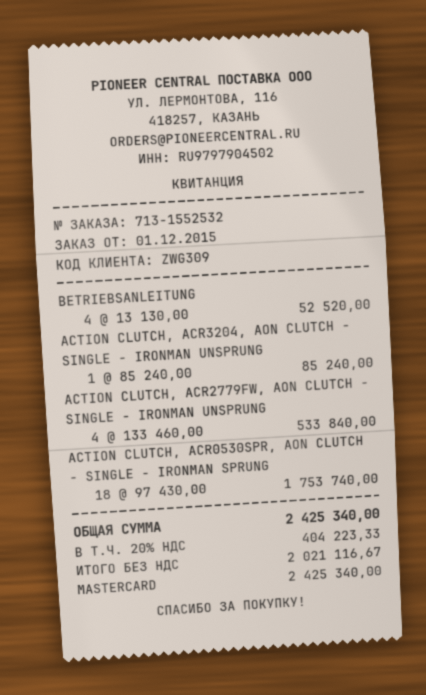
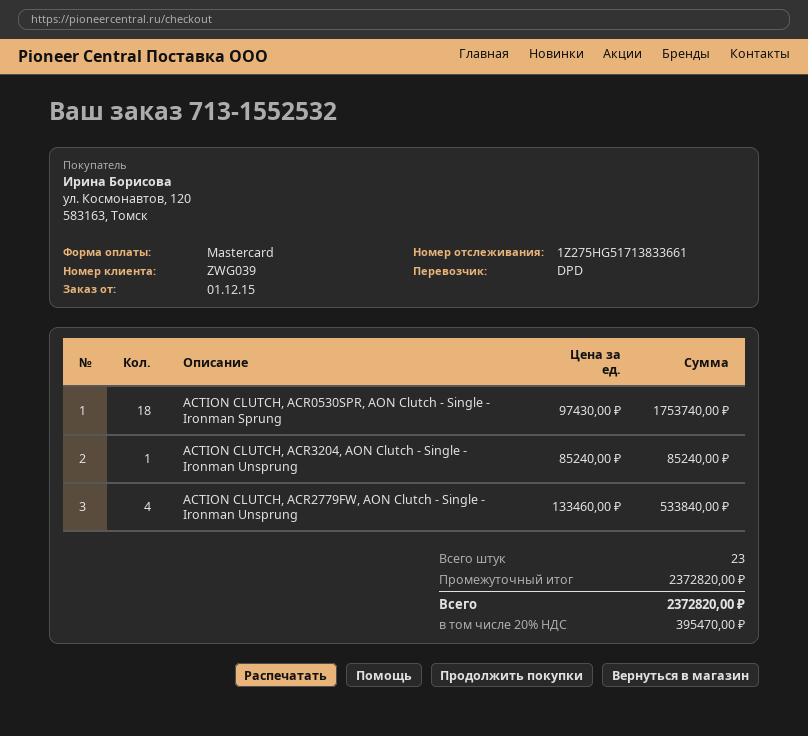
customer number: ZWG309 -> ZWG039
BETRIEBSANLEITUNG: 4 x 13130.00 = 52520.00 -> none
tax: 20% = 404223.33 -> 20% = 395470.00
total: 2425340.00 -> 2372820.00

